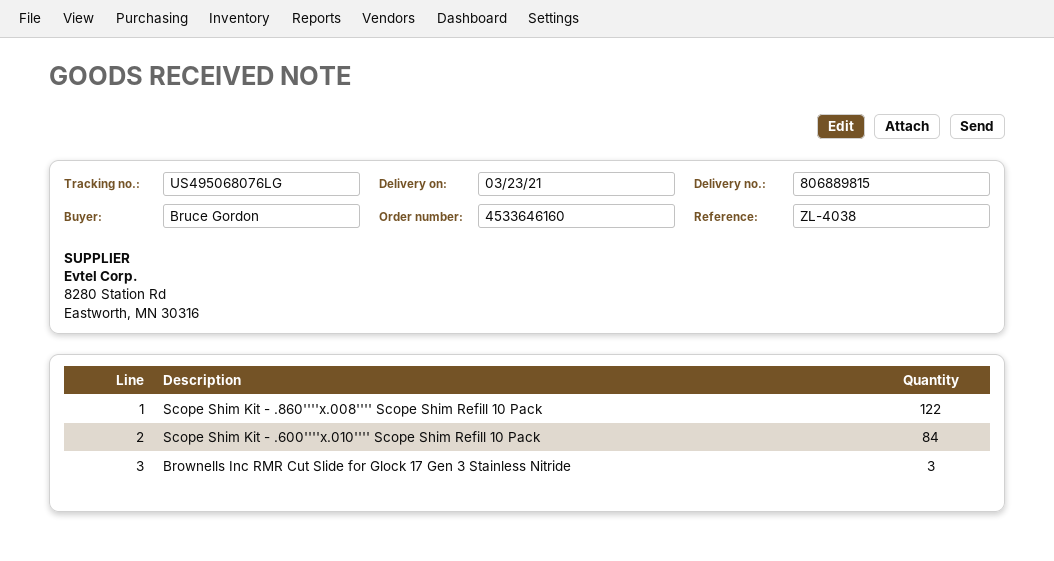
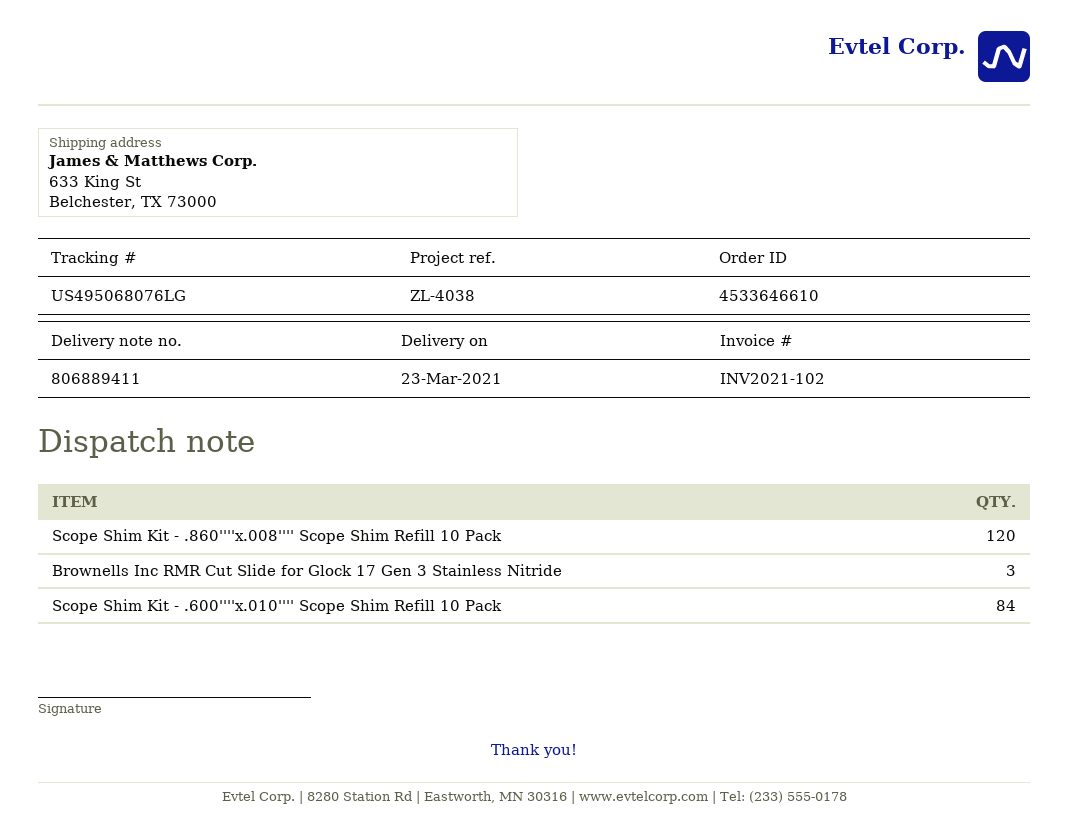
order number: 4533646160 -> 4533646610
delivery note number: 806889815 -> 806889411
Scope Shim Kit - .860''''x.008'''' Scope Shim Refill 10 Pack: 122 -> 120

